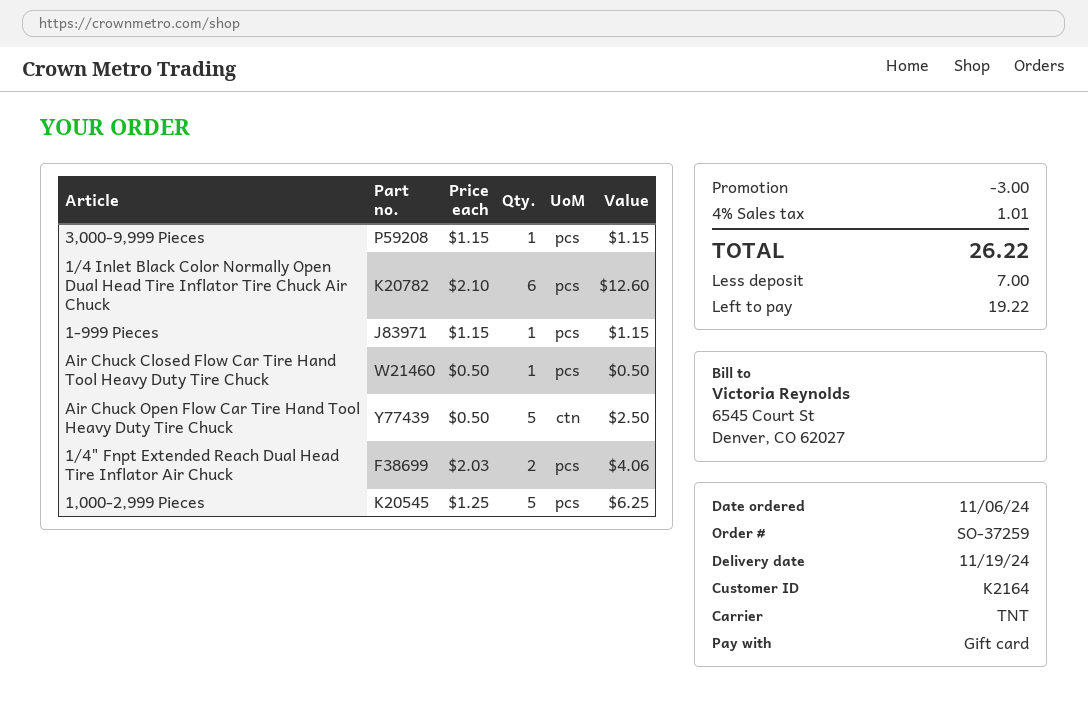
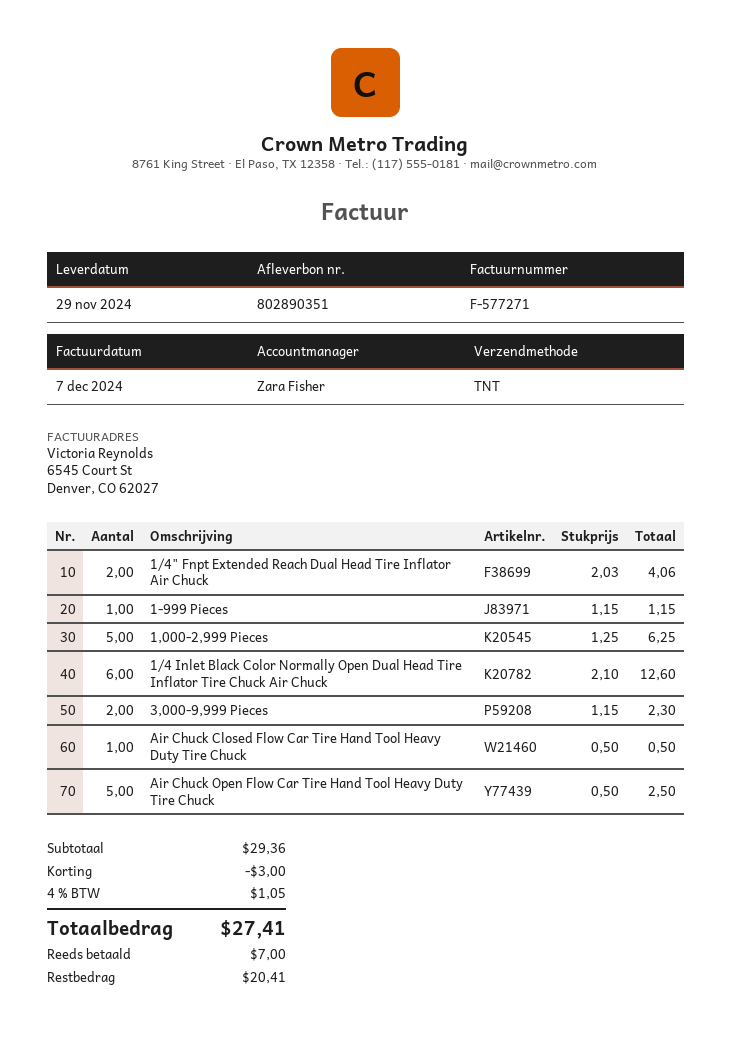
delivery date: 2024-11-19 -> 2024-11-29
3,000-9,999 Pieces: 1 x 1.15 = 1.15 -> 2 x 1.15 = 2.30
tax: 4% = 1.01 -> 4% = 1.05
total: 26.22 -> 27.41
balance: 19.22 -> 20.41

